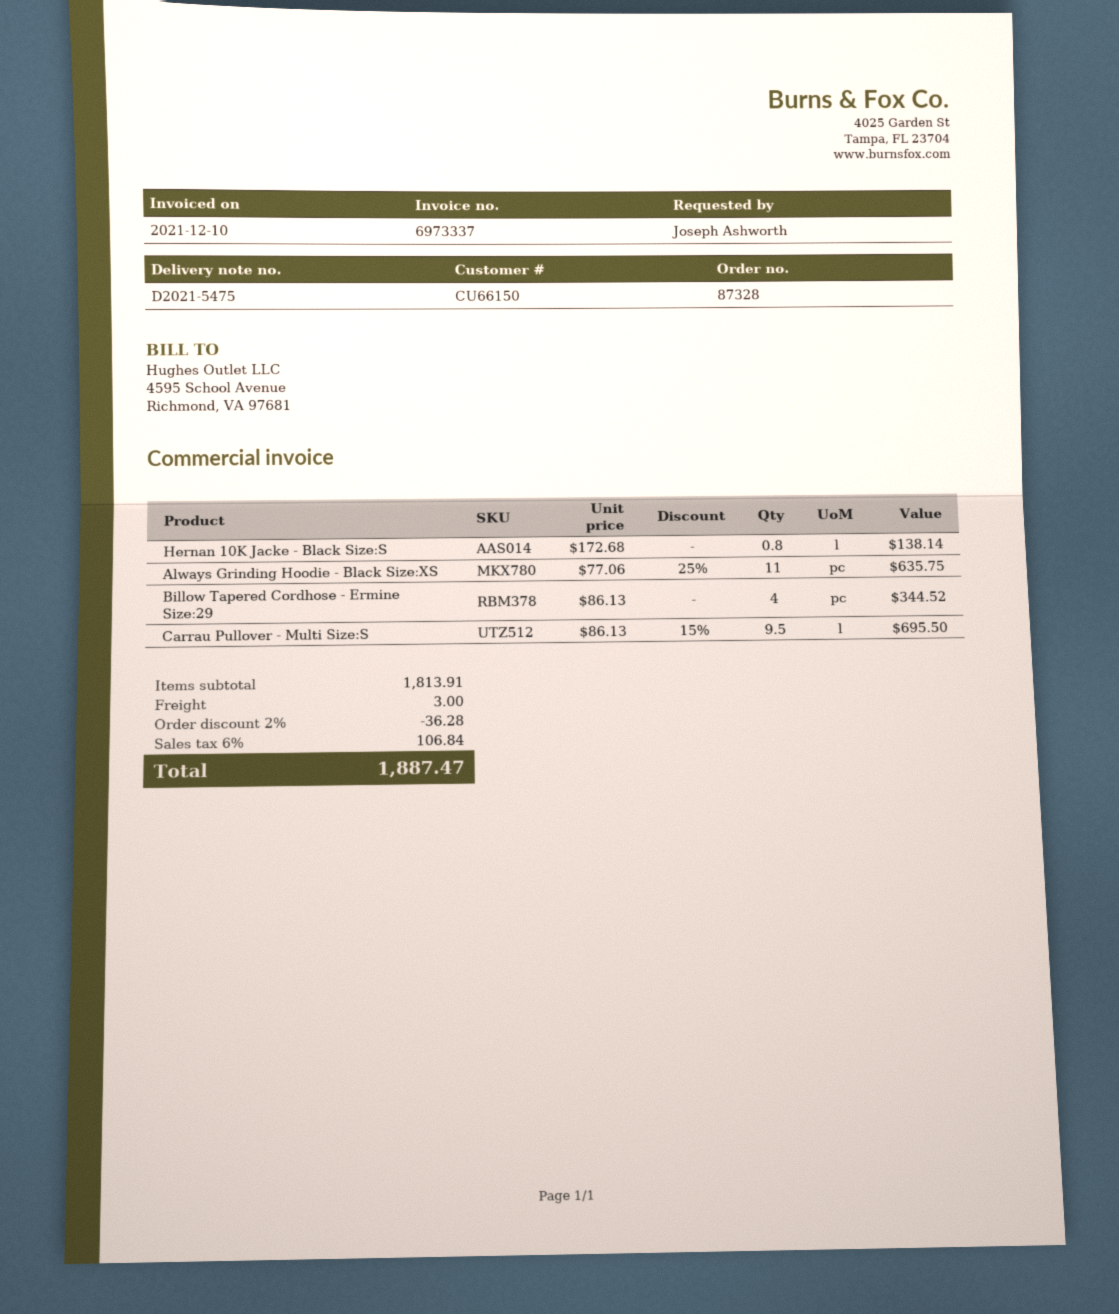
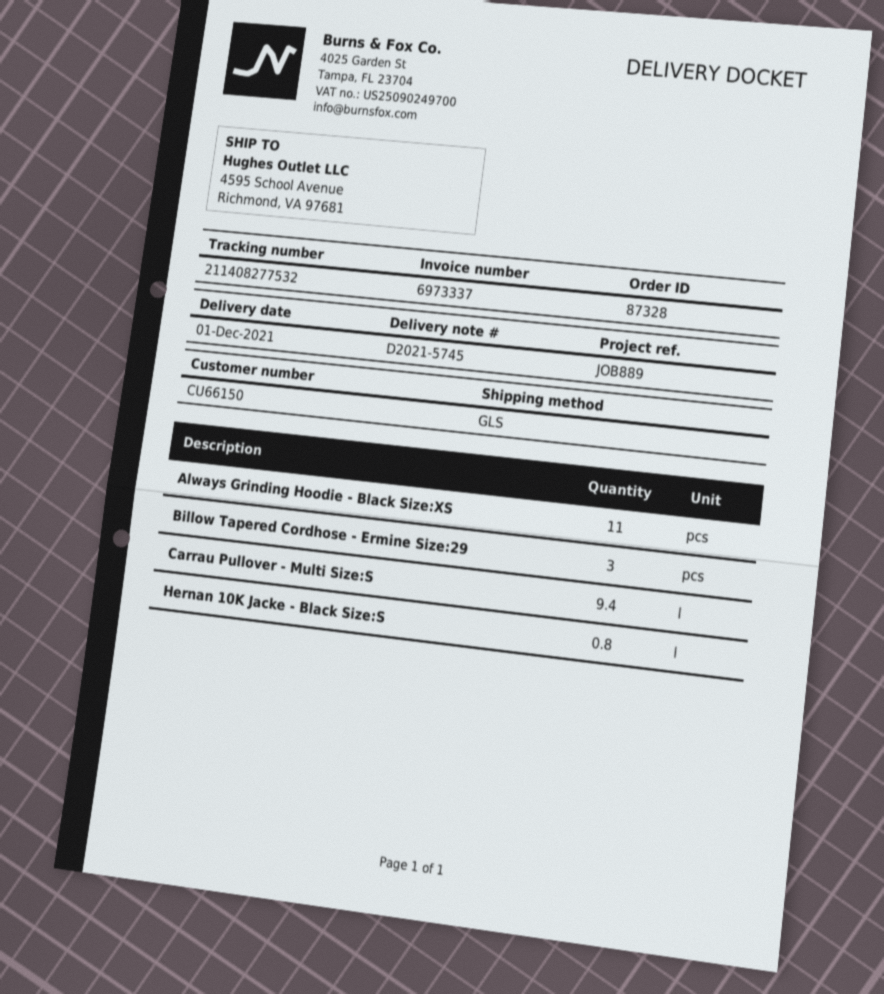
delivery note number: D2021-5475 -> D2021-5745
Billow Tapered Cordhose - Ermine Size:29: 4 -> 3
Carrau Pullover - Multi Size:S: 9.5 -> 9.4

